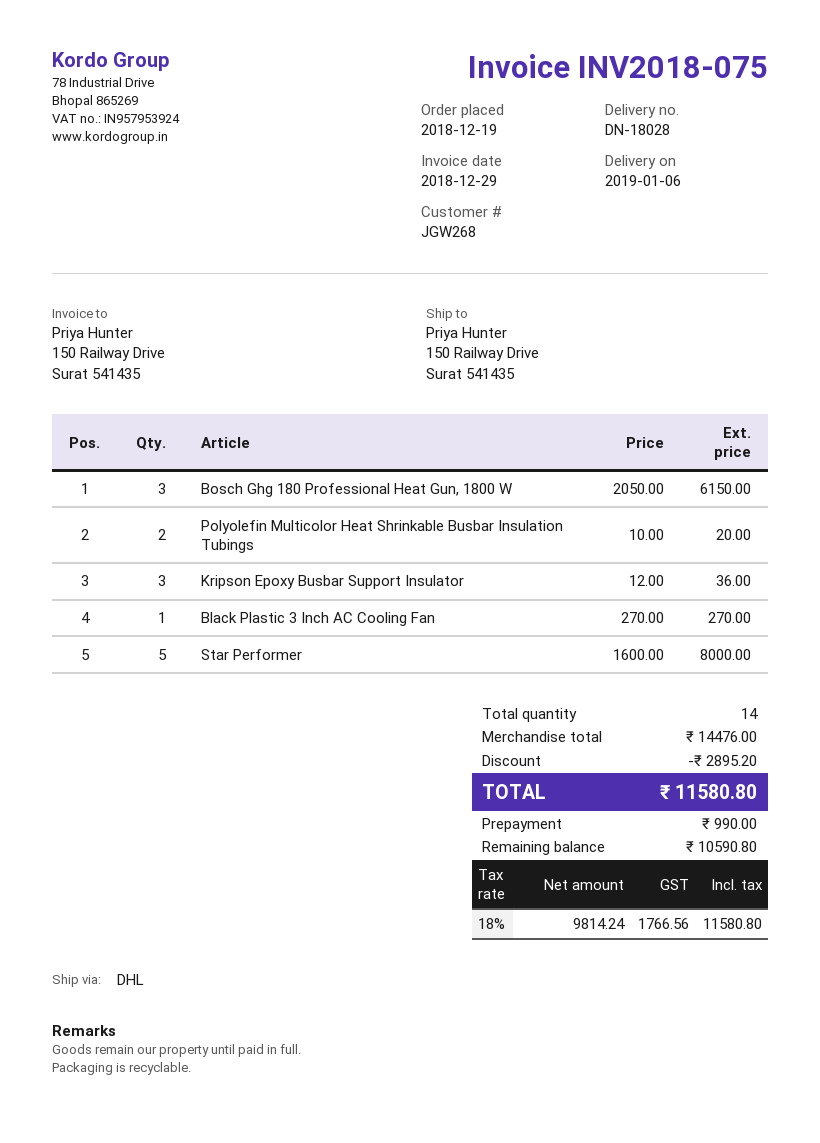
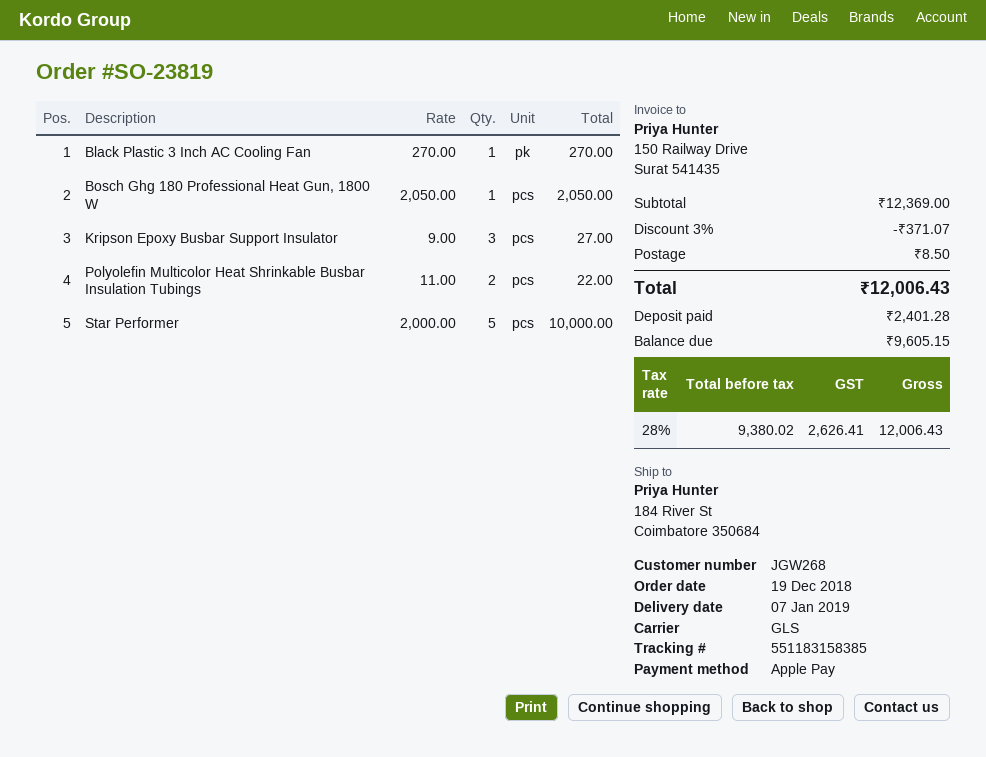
delivery date: 2019-01-06 -> 2019-01-07
shipping method: DHL -> GLS
ship to: 150 Railway Drive, Surat 541435 -> 184 River St, Coimbatore 350684
Bosch Ghg 180 Professional Heat Gun, 1800 W: 3 x 2050.00 = 6150.00 -> 1 x 2050.00 = 2050.00
Polyolefin Multicolor Heat Shrinkable Busbar Insulation Tubings: 2 x 10.00 = 20.00 -> 2 x 11.00 = 22.00
Kripson Epoxy Busbar Support Insulator: 3 x 12.00 = 36.00 -> 3 x 9.00 = 27.00
Star Performer: 5 x 1600.00 = 8000.00 -> 5 x 2000.00 = 10000.00
subtotal: 14476.00 -> 12369.00
discount: 2895.20 -> 371.07
shipping: none -> 8.50
net: 9814.24 -> 9380.02
tax: 18% = 1766.56 -> 28% = 2626.41
total: 11580.80 -> 12006.43
deposit: 990.00 -> 2401.28
balance: 10590.80 -> 9605.15

